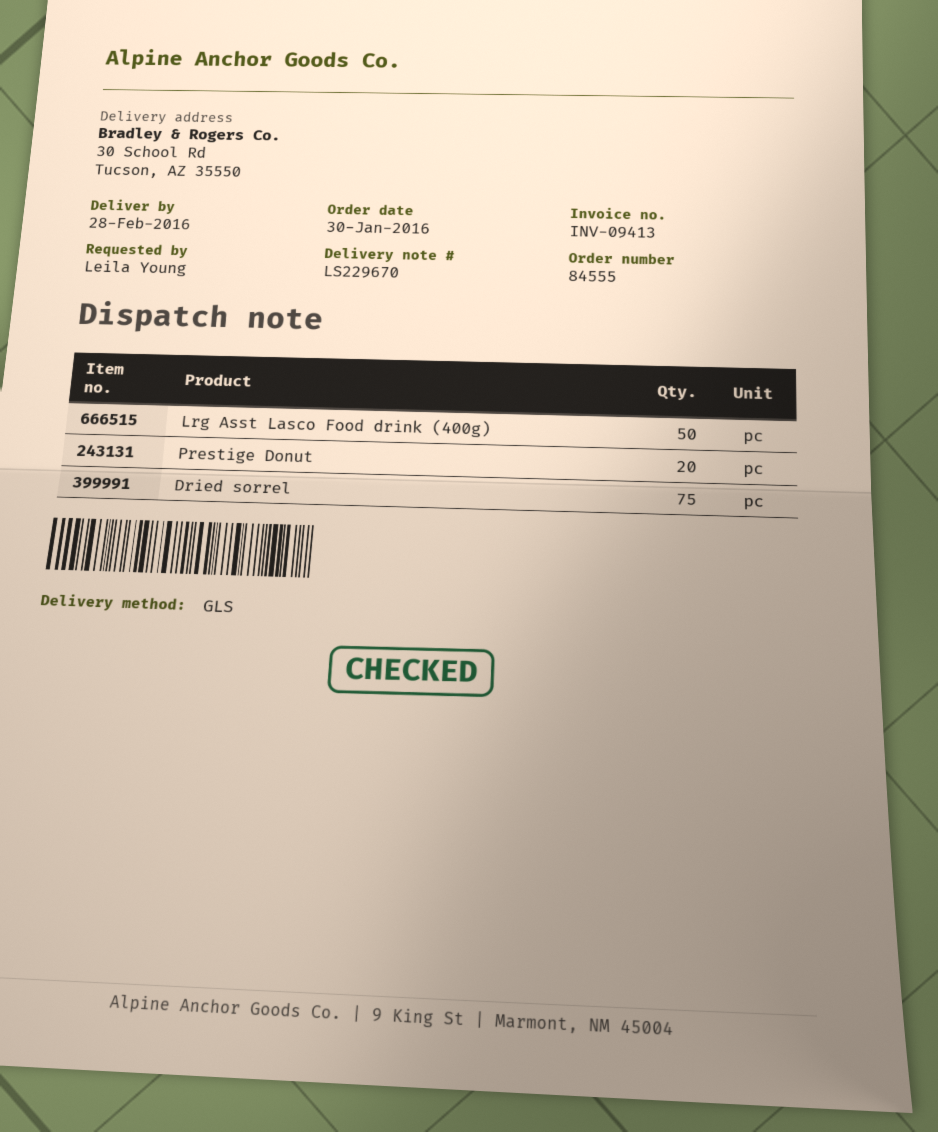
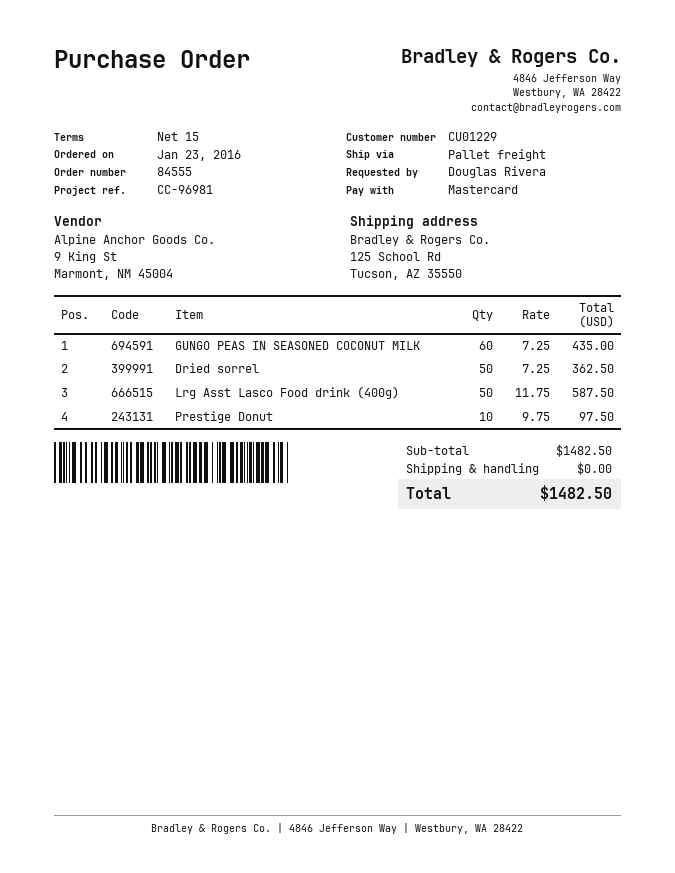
order date: 2016-01-30 -> 2016-01-23
ordered by: Leila Young -> Douglas Rivera
shipping method: GLS -> pallet freight
ship to: 30 School Rd, Tucson, AZ 35550 -> 125 School Rd, Tucson, AZ 35550
Prestige Donut: 20 -> 10
Dried sorrel: 75 -> 50
GUNGO PEAS IN SEASONED COCONUT MILK: none -> 60

